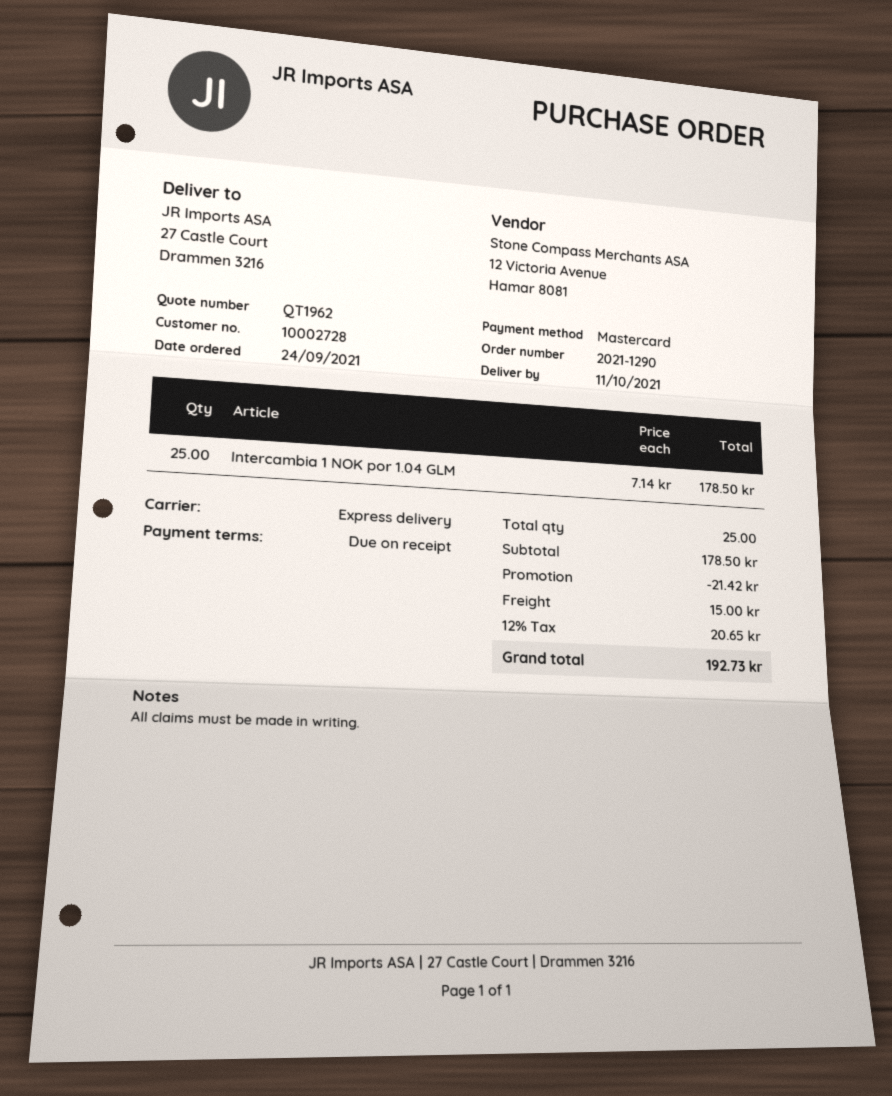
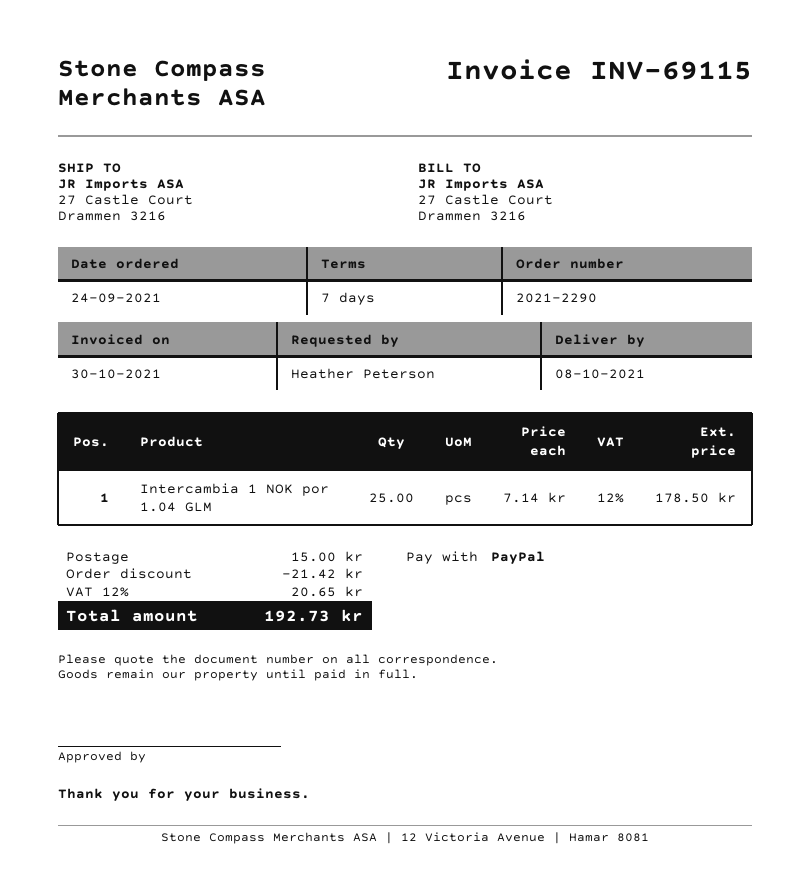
order number: 2021-1290 -> 2021-2290
delivery date: 2021-10-11 -> 2021-10-08
payment terms: on receipt -> 7 days
payment method: Mastercard -> PayPal

